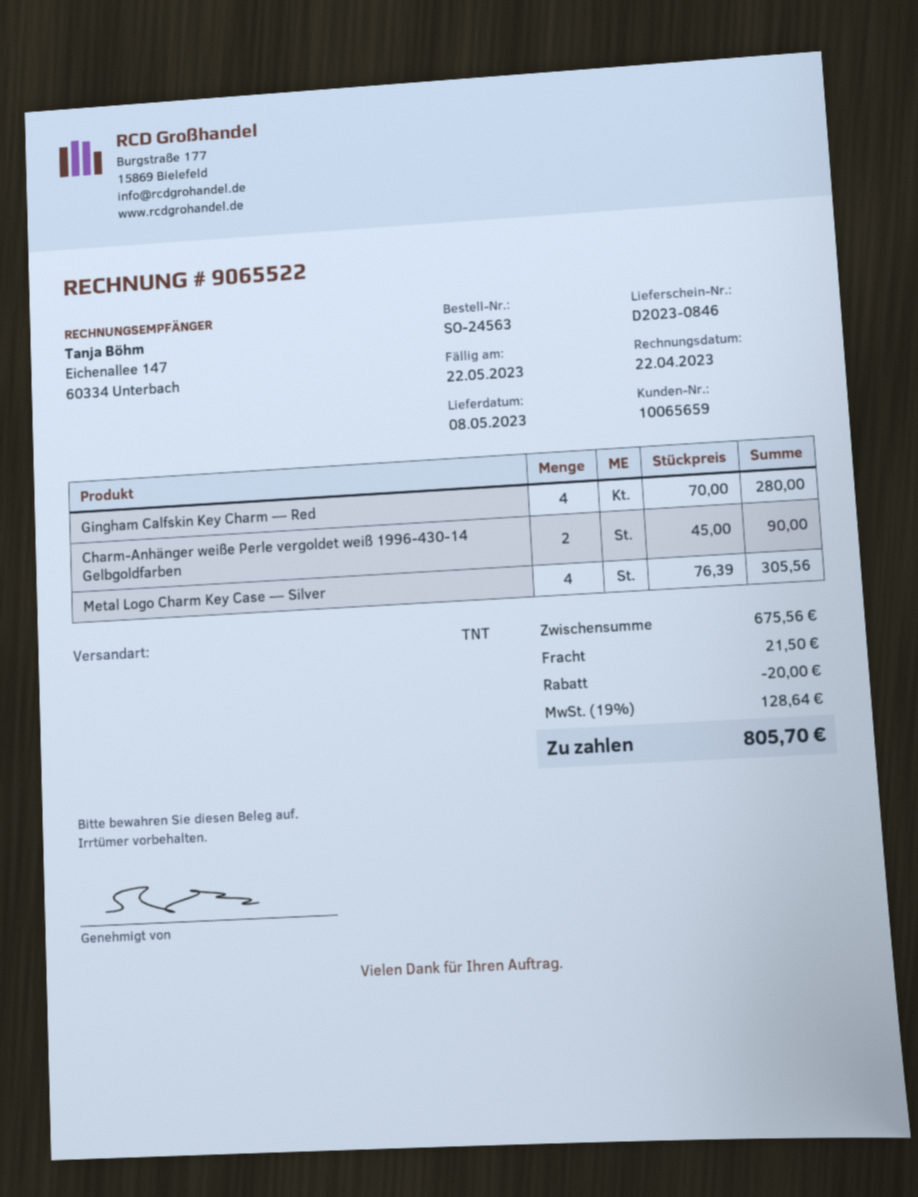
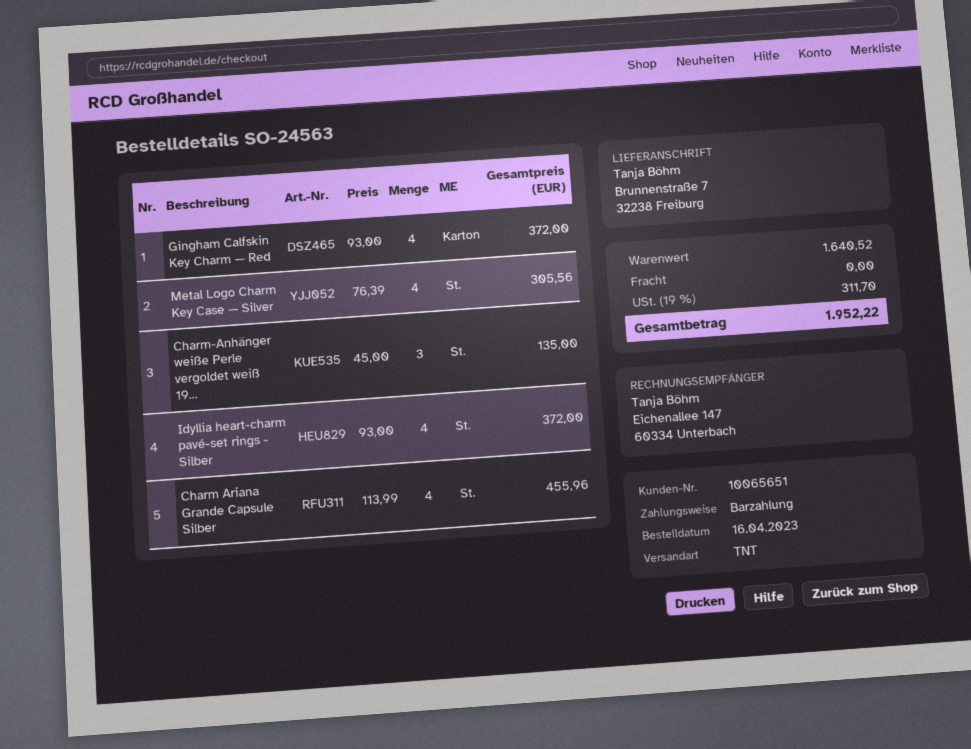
customer number: 10065659 -> 10065651
Gingham Calfskin Key Charm — Red: 4 x 70.00 = 280.00 -> 4 x 93.00 = 372.00
Charm-Anhänger weiße Perle vergoldet weiß 1996-430-14 Gelbgoldfarben: 2 x 45.00 = 90.00 -> 3 x 45.00 = 135.00
Idyllia heart-charm pavé-set rings - Silber: none -> 4 x 93.00 = 372.00
Charm Ariana Grande Capsule Silber: none -> 4 x 113.99 = 455.96
subtotal: 675.56 -> 1640.52
discount: 20.00 -> none
shipping: 21.50 -> 0.00
tax: 19% = 128.64 -> 19% = 311.70
total: 805.70 -> 1952.22

